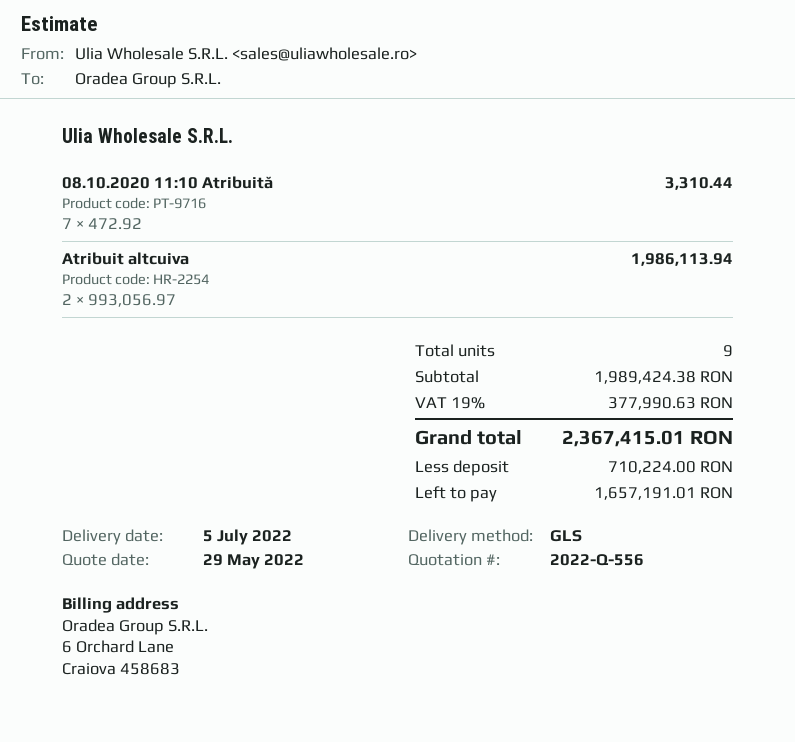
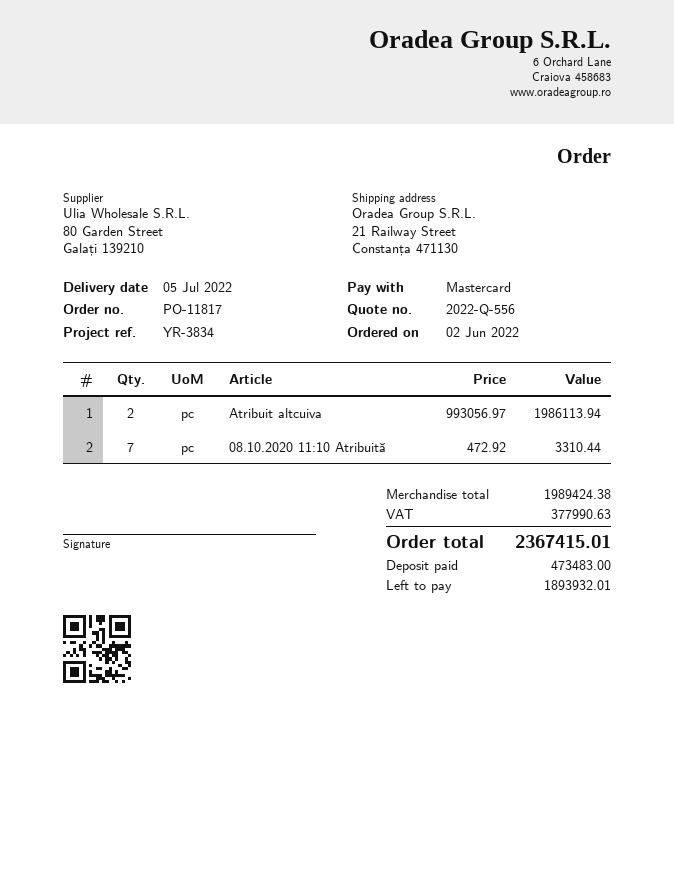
deposit: 710224.00 -> 473483.00
balance: 1657191.01 -> 1893932.01

